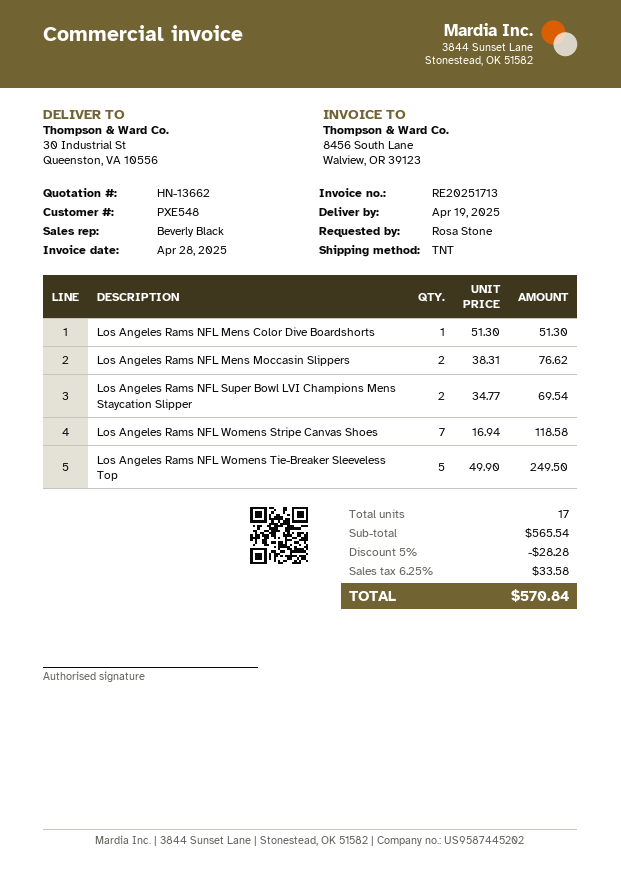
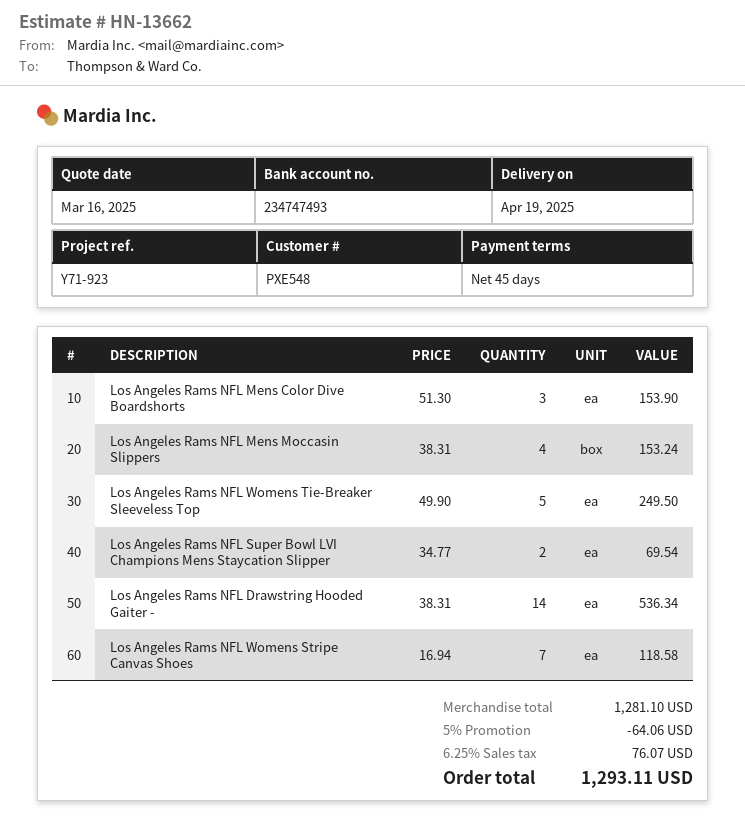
Los Angeles Rams NFL Mens Color Dive Boardshorts: 1 x 51.30 = 51.30 -> 3 x 51.30 = 153.90
Los Angeles Rams NFL Mens Moccasin Slippers: 2 x 38.31 = 76.62 -> 4 x 38.31 = 153.24
Los Angeles Rams NFL Drawstring Hooded Gaiter -: none -> 14 x 38.31 = 536.34
subtotal: 565.54 -> 1281.10
discount: 5% = 28.28 -> 5% = 64.06
tax: 6.25% = 33.58 -> 6.25% = 76.07
total: 570.84 -> 1293.11

